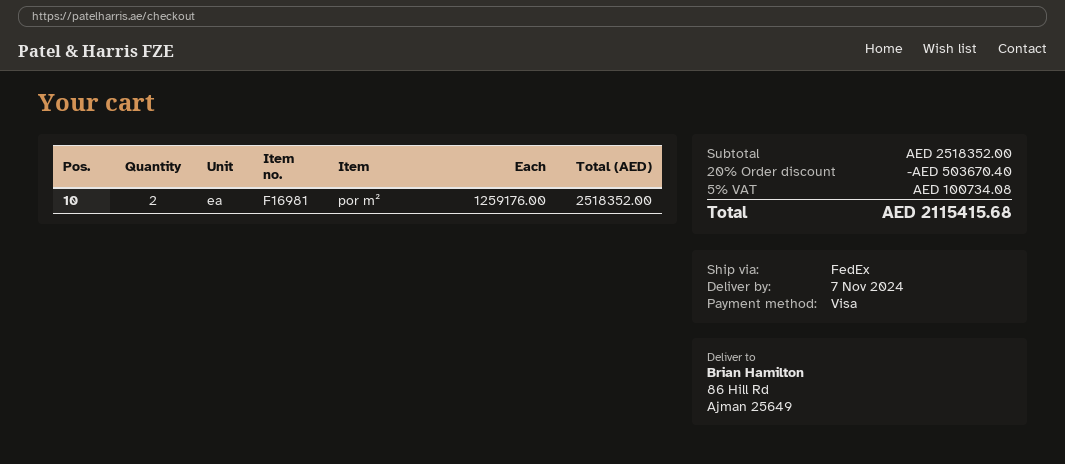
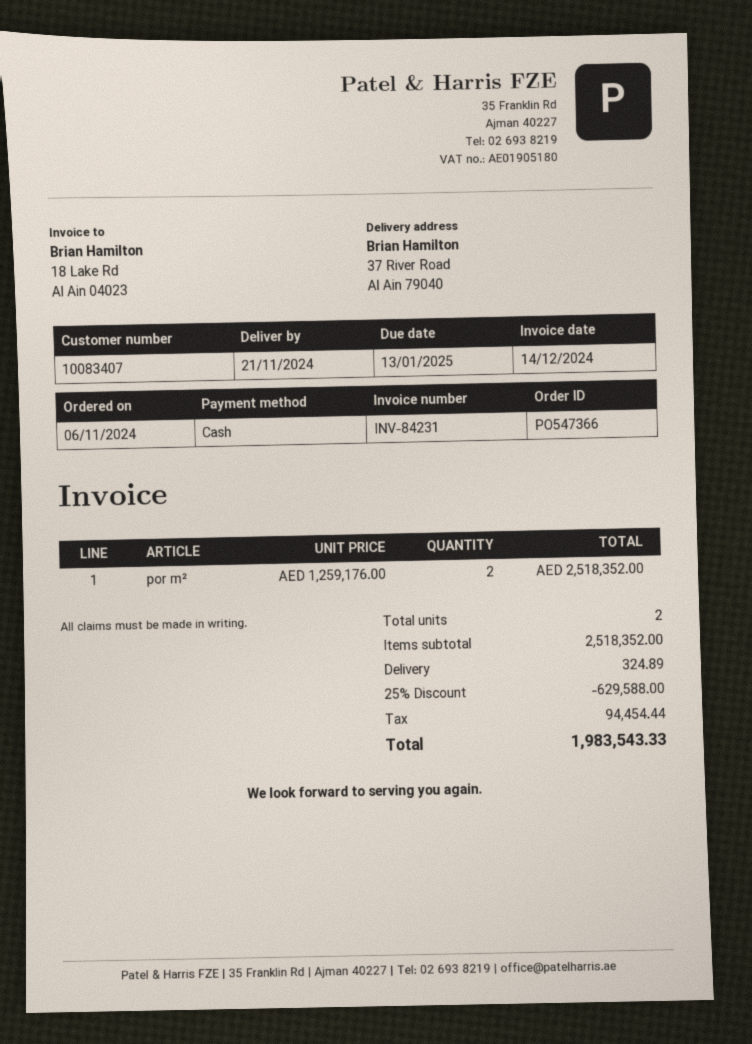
delivery date: 2024-11-07 -> 2024-11-21
payment method: Visa -> cash
ship to: 86 Hill Rd, Ajman 25649 -> 37 River Road, Al Ain 79040
discount: 20% = 503670.40 -> 25% = 629588.00
shipping: none -> 324.89
tax: 100734.08 -> 94454.44
total: 2115415.68 -> 1983543.33

